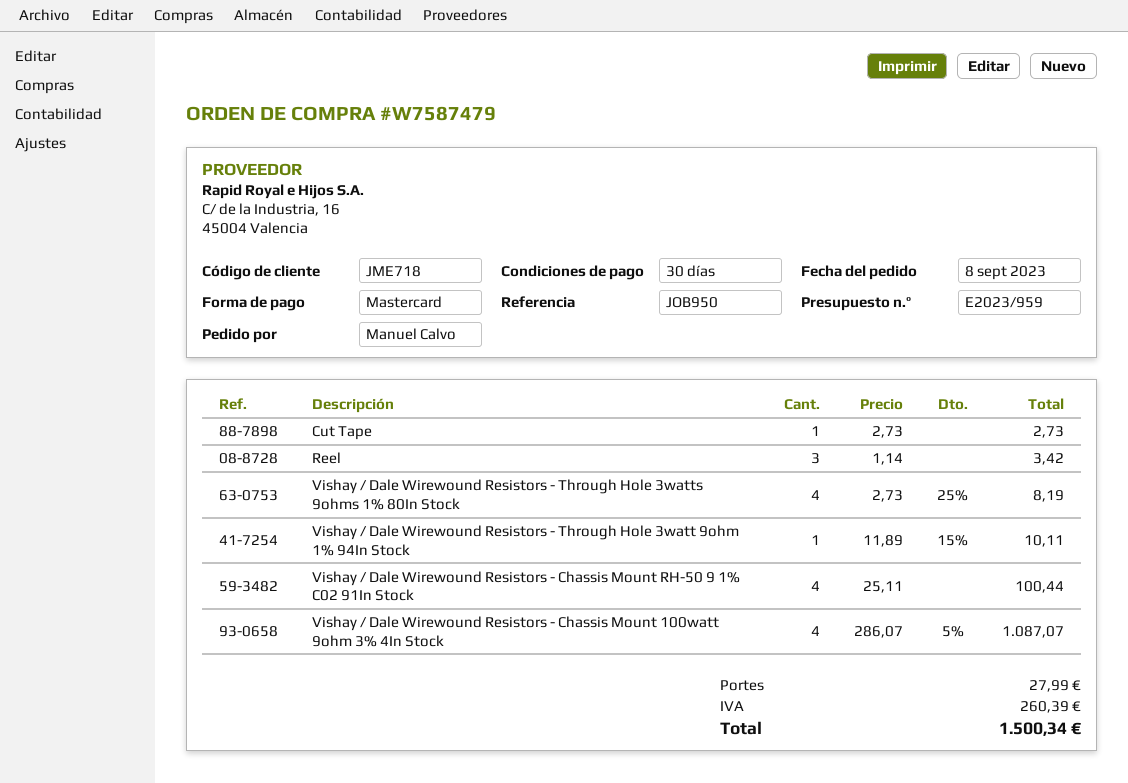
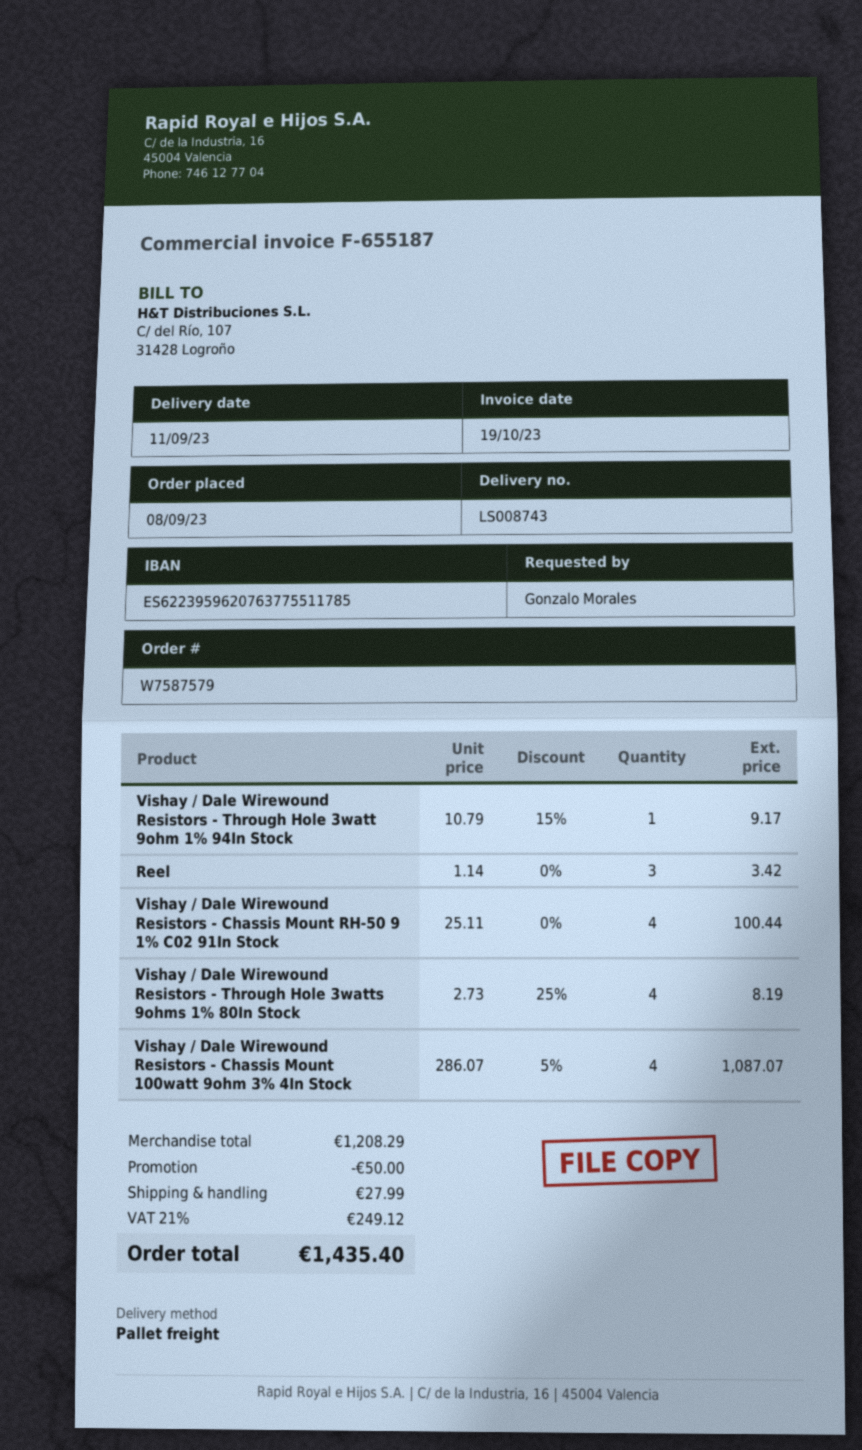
order number: W7587479 -> W7587579
ordered by: Manuel Calvo -> Gonzalo Morales
Cut Tape: 1 x 2.73 = 2.73 -> none
Vishay / Dale Wirewound Resistors - Through Hole 3watt 9ohm 1% 94In Stock: 1 x 11.89 - 15% = 10.11 -> 1 x 10.79 - 15% = 9.17
discount: none -> 50.00
tax: 260.39 -> 249.12
total: 1500.34 -> 1435.40

